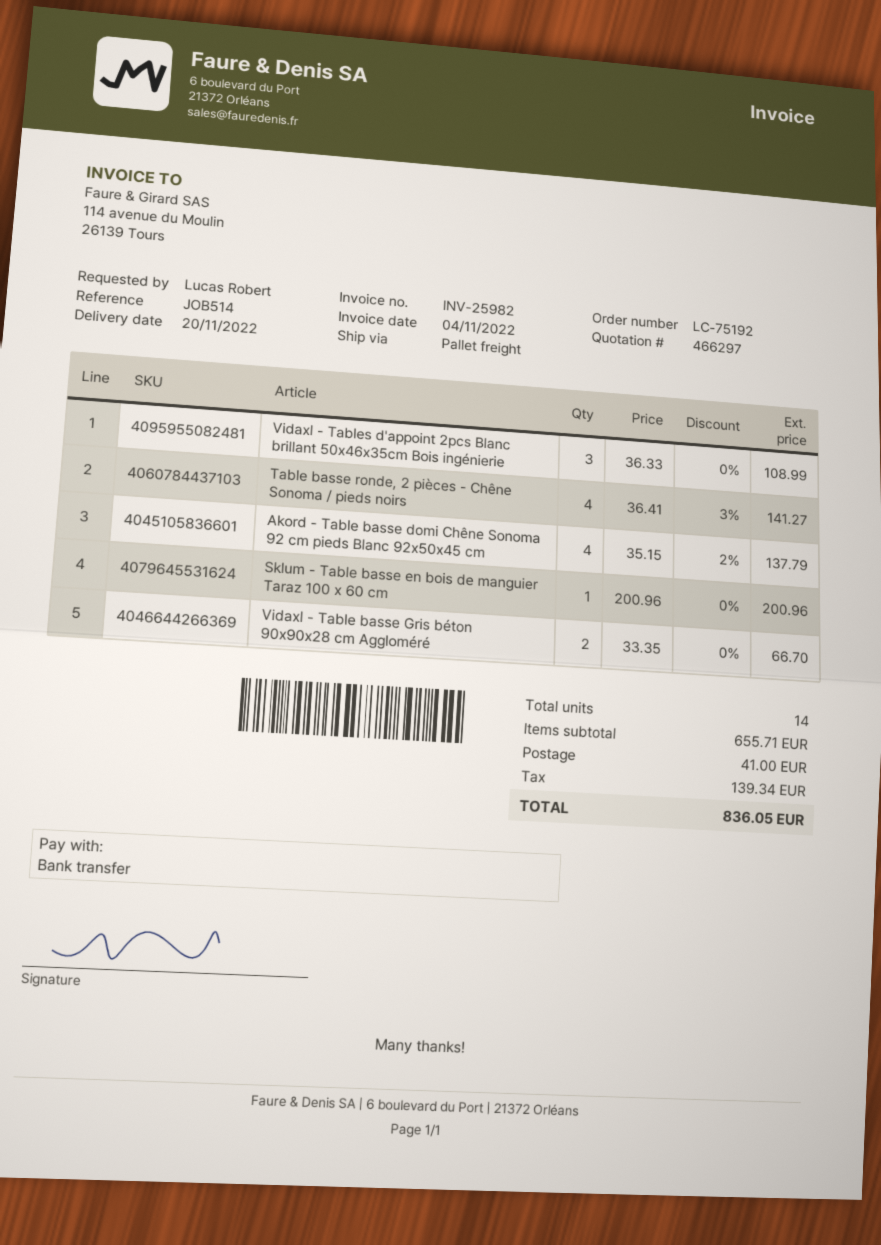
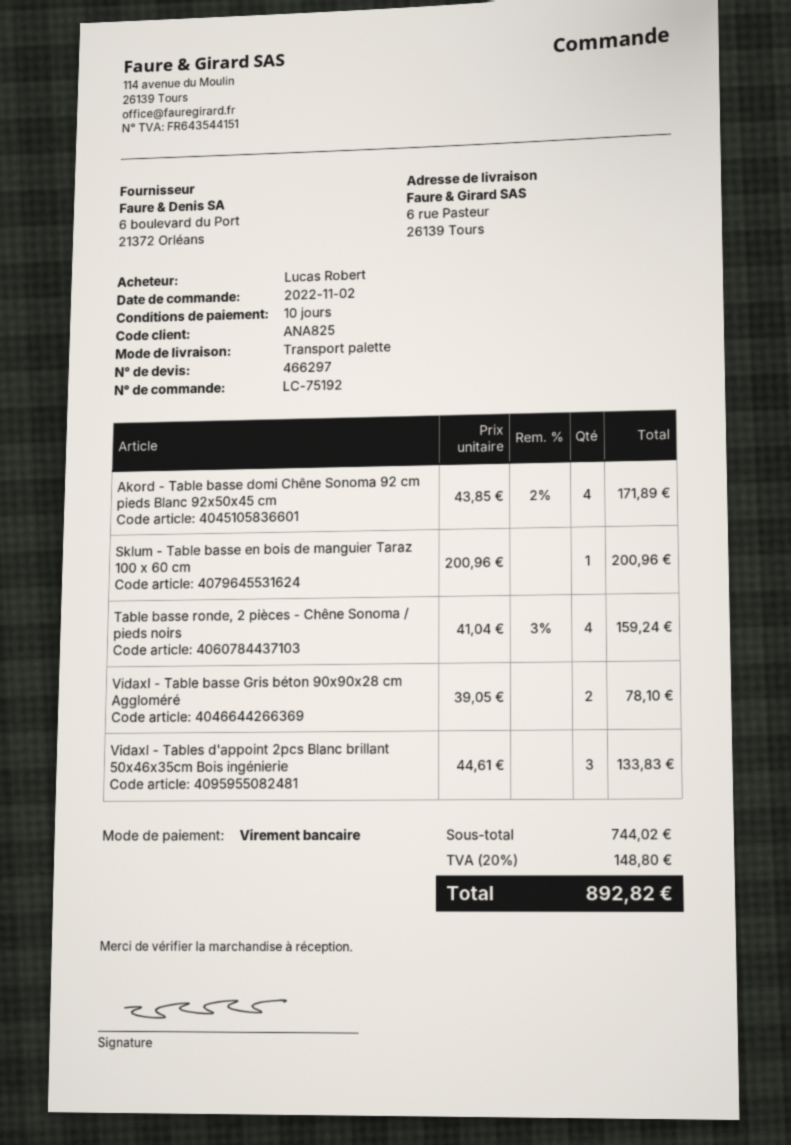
Vidaxl - Tables d'appoint 2pcs Blanc brillant 50x46x35cm Bois ingénierie: 3 x 36.33 = 108.99 -> 3 x 44.61 = 133.83
Table basse ronde, 2 pièces - Chêne Sonoma / pieds noirs: 4 x 36.41 - 3% = 141.27 -> 4 x 41.04 - 3% = 159.24
Akord - Table basse domi Chêne Sonoma 92 cm pieds Blanc 92x50x45 cm: 4 x 35.15 - 2% = 137.79 -> 4 x 43.85 - 2% = 171.89
Vidaxl - Table basse Gris béton 90x90x28 cm Aggloméré: 2 x 33.35 = 66.70 -> 2 x 39.05 = 78.10
subtotal: 655.71 -> 744.02
shipping: 41.00 -> none
tax: 139.34 -> 148.80
total: 836.05 -> 892.82

